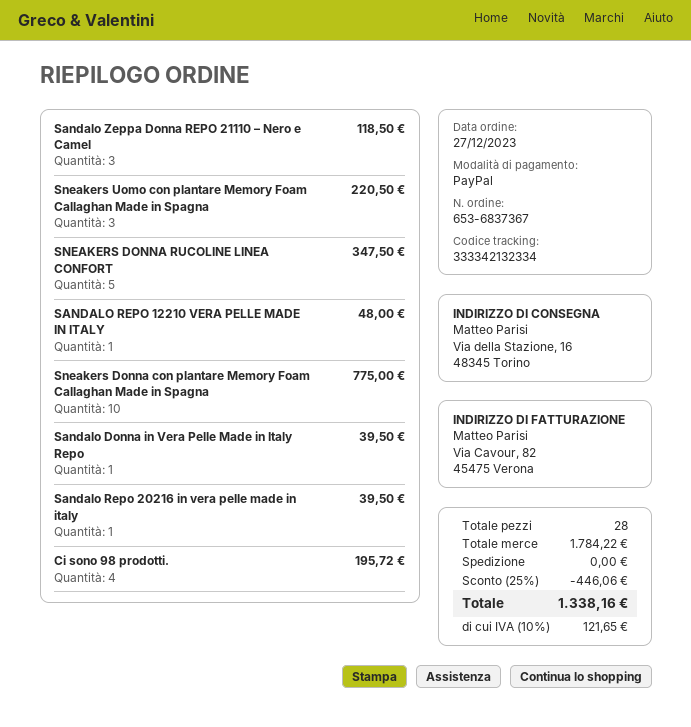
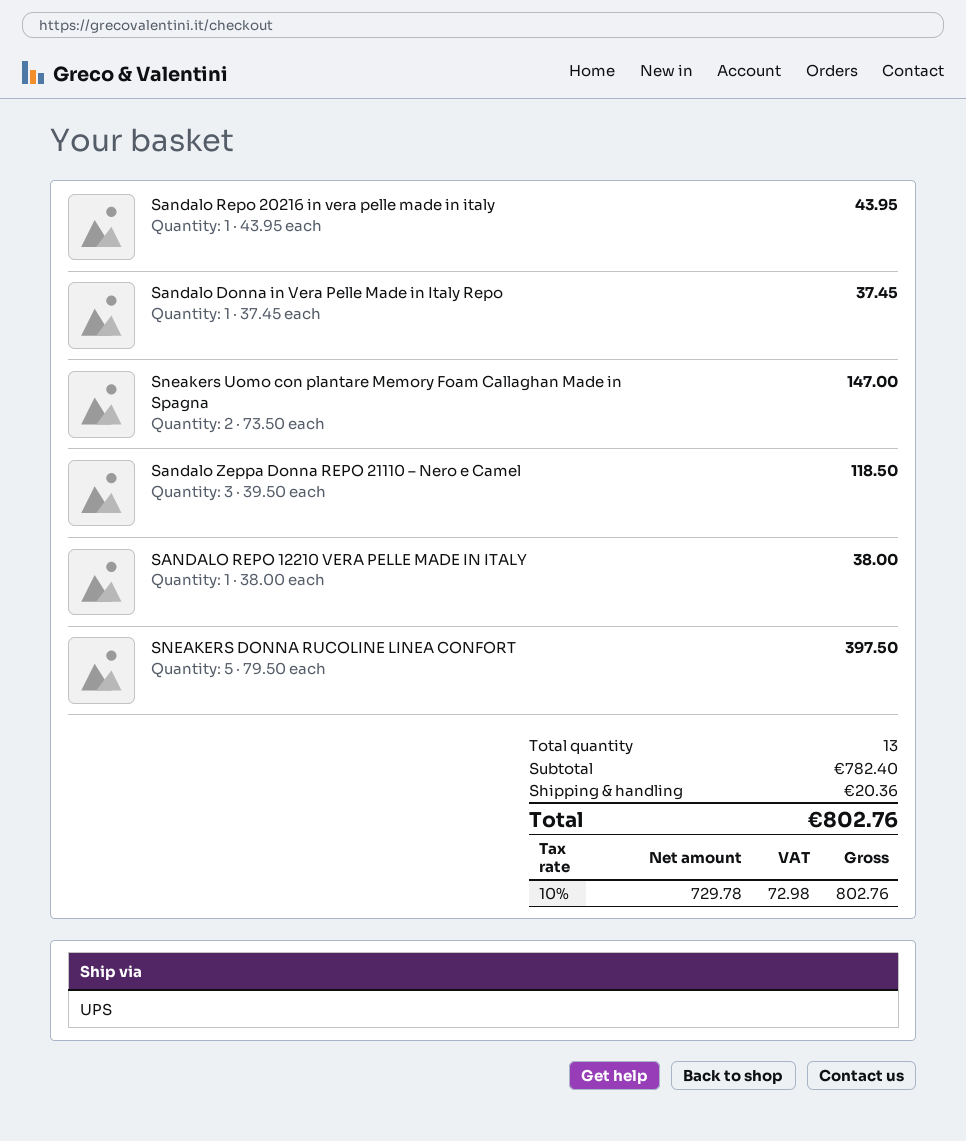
Sneakers Uomo con plantare Memory Foam Callaghan Made in Spagna: 3 for 220.50 -> 2 for 147.00
SNEAKERS DONNA RUCOLINE LINEA CONFORT: 5 for 347.50 -> 5 for 397.50
SANDALO REPO 12210 VERA PELLE MADE IN ITALY: 1 for 48.00 -> 1 for 38.00
Sneakers Donna con plantare Memory Foam Callaghan Made in Spagna: 10 for 775.00 -> none
Sandalo Donna in Vera Pelle Made in Italy Repo: 1 for 39.50 -> 1 for 37.45
Sandalo Repo 20216 in vera pelle made in italy: 1 for 39.50 -> 1 for 43.95
Ci sono 98 prodotti.: 4 for 195.72 -> none
total quantity: 28 -> 13
subtotal: 1784.22 -> 782.40
discount: 25% = 446.06 -> none
shipping: 0.00 -> 20.36
tax: 10% = 121.65 -> 10% = 72.98
total: 1338.16 -> 802.76

